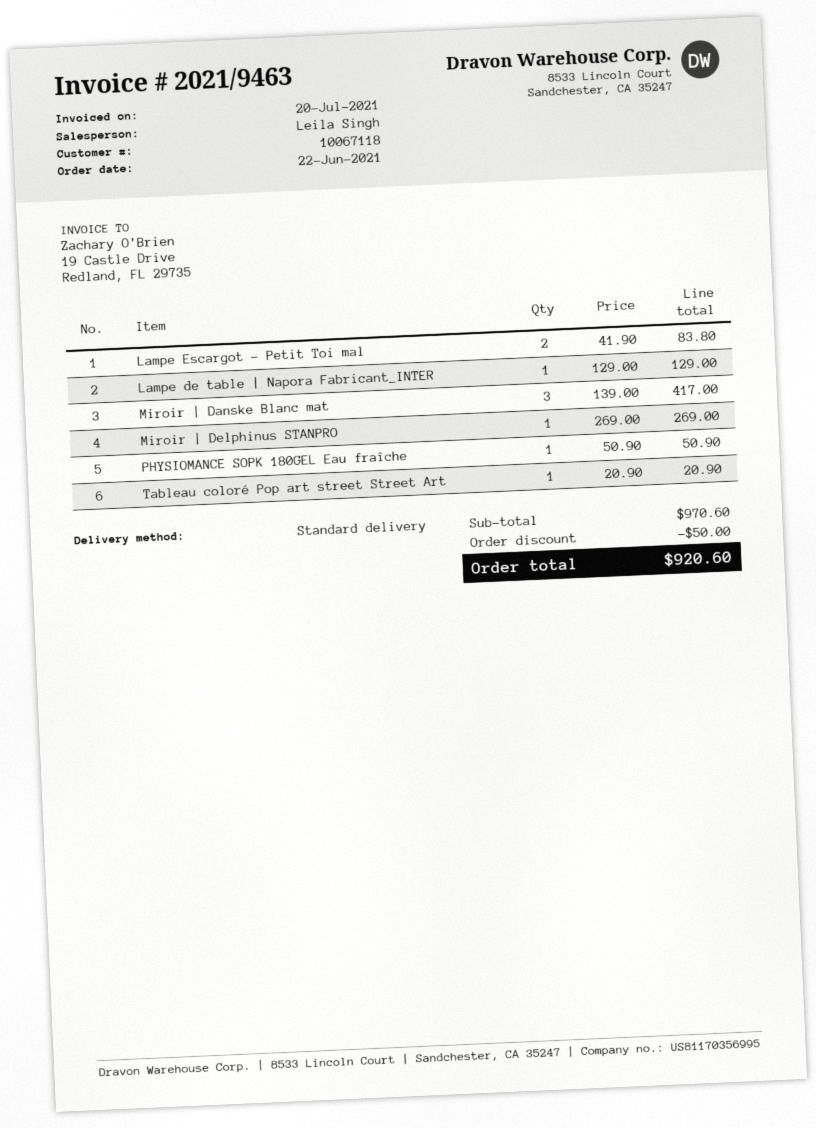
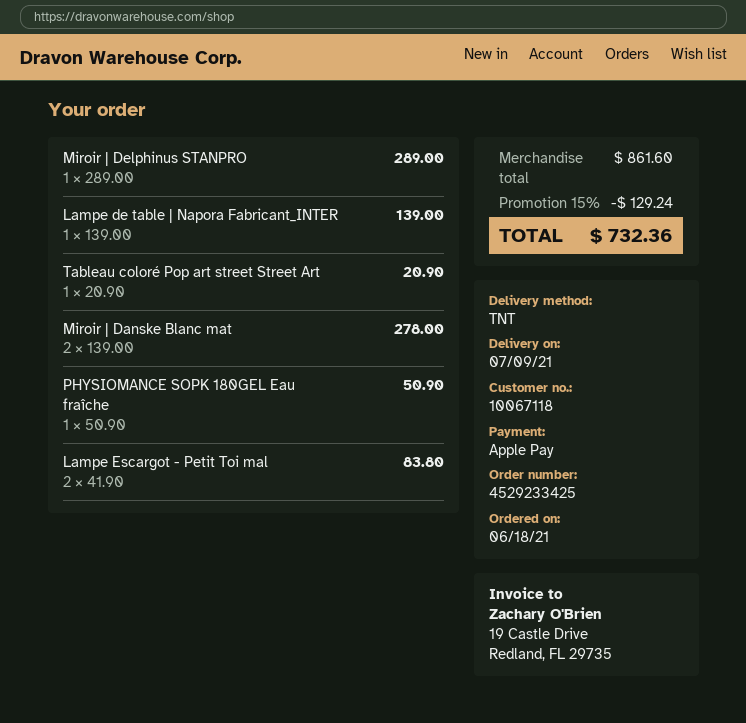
order date: 2021-06-22 -> 2021-06-18
shipping method: standard -> TNT
Lampe de table | Napora Fabricant_INTER: 1 x 129.00 = 129.00 -> 1 x 139.00 = 139.00
Miroir | Danske Blanc mat: 3 x 139.00 = 417.00 -> 2 x 139.00 = 278.00
Miroir | Delphinus STANPRO: 1 x 269.00 = 269.00 -> 1 x 289.00 = 289.00
subtotal: 970.60 -> 861.60
discount: 50.00 -> 129.24
total: 920.60 -> 732.36

